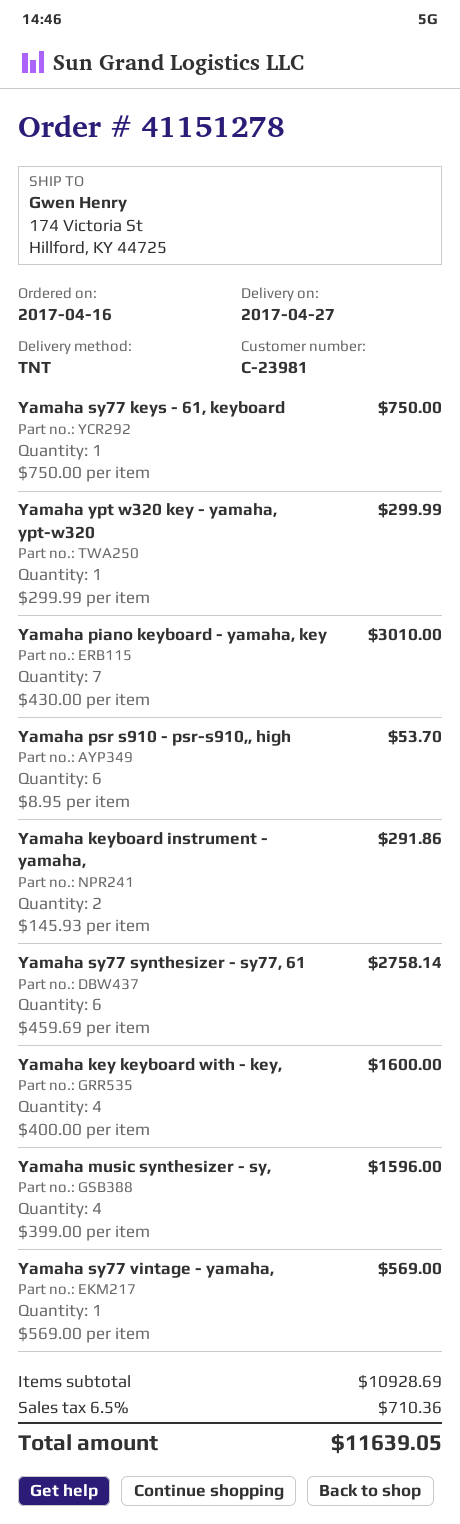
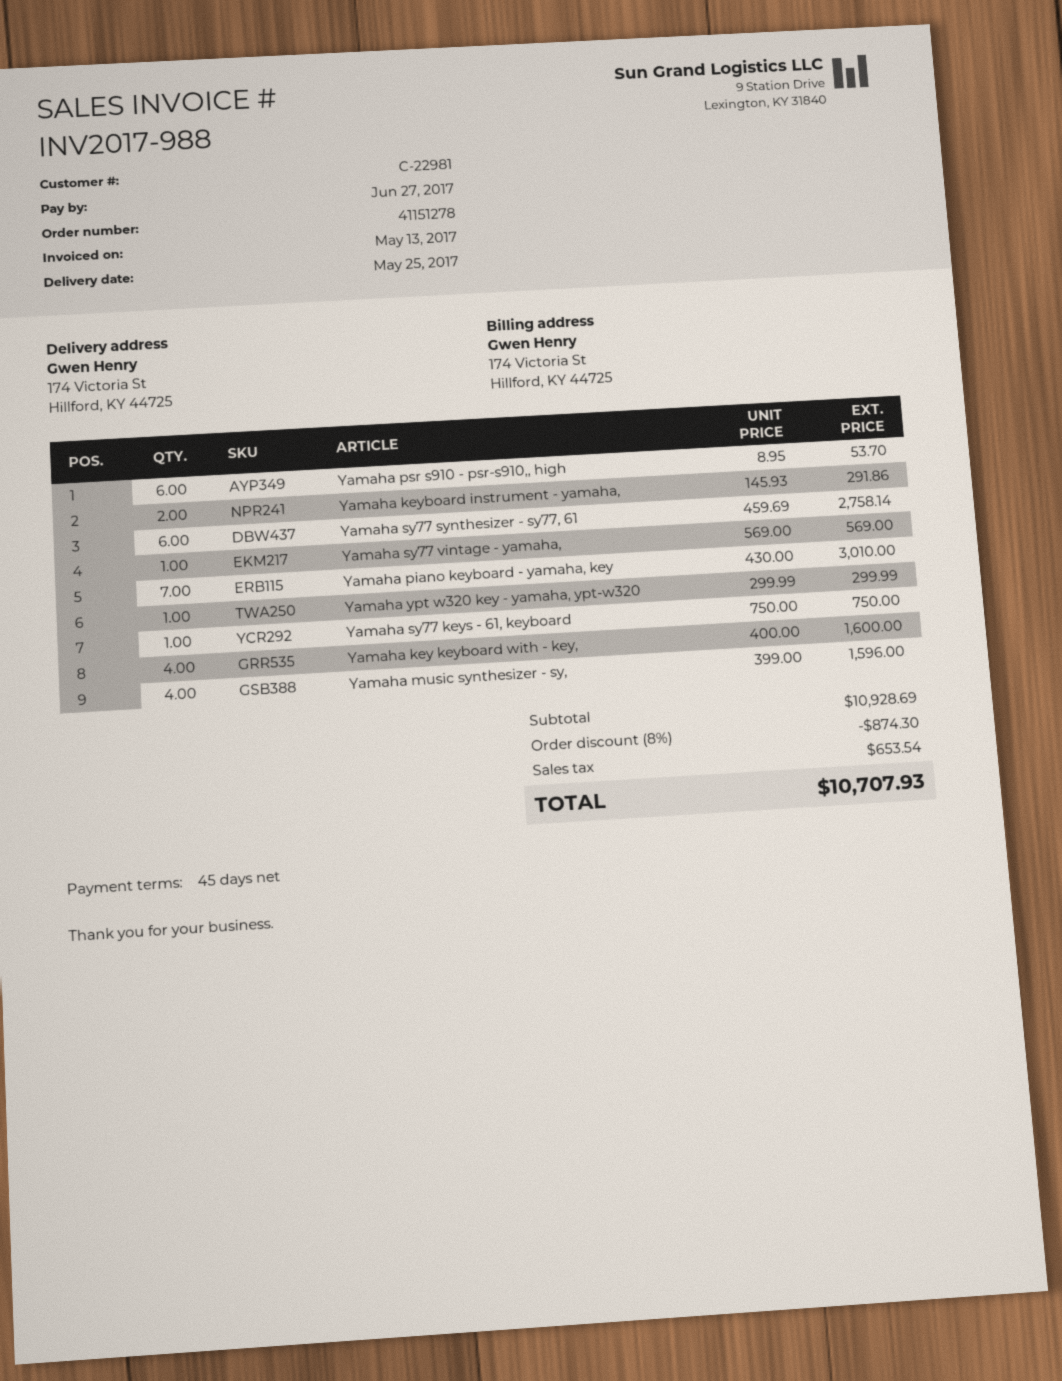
delivery date: 2017-04-27 -> 2017-05-25
customer number: C-23981 -> C-22981
discount: none -> 8% = 874.30
tax: 710.36 -> 653.54
total: 11639.05 -> 10707.93

